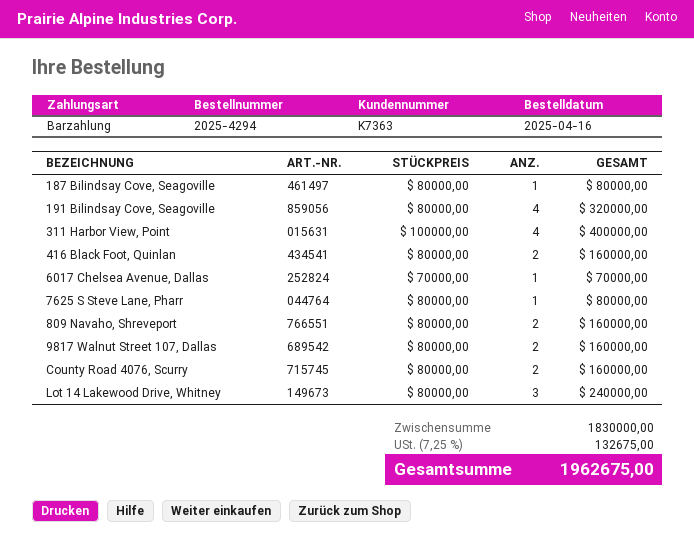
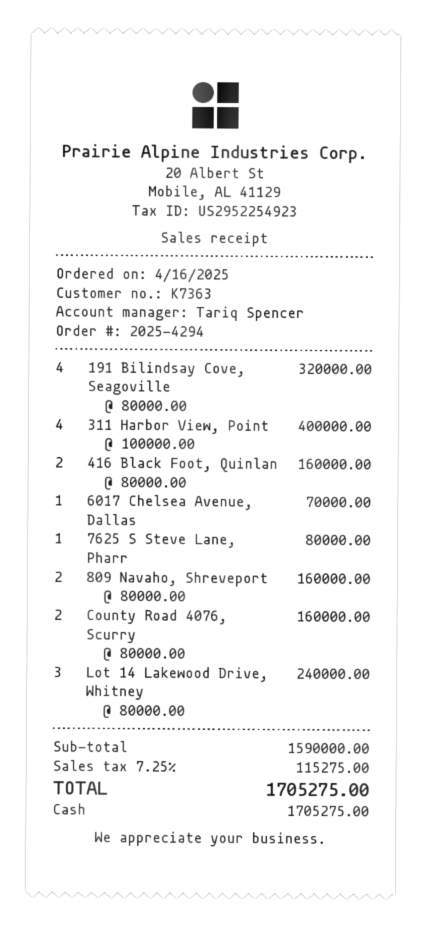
187 Bilindsay Cove, Seagoville: 1 x 80000.00 = 80000.00 -> none
9817 Walnut Street 107, Dallas: 2 x 80000.00 = 160000.00 -> none
subtotal: 1830000.00 -> 1590000.00
tax: 7.25% = 132675.00 -> 7.25% = 115275.00
total: 1962675.00 -> 1705275.00

